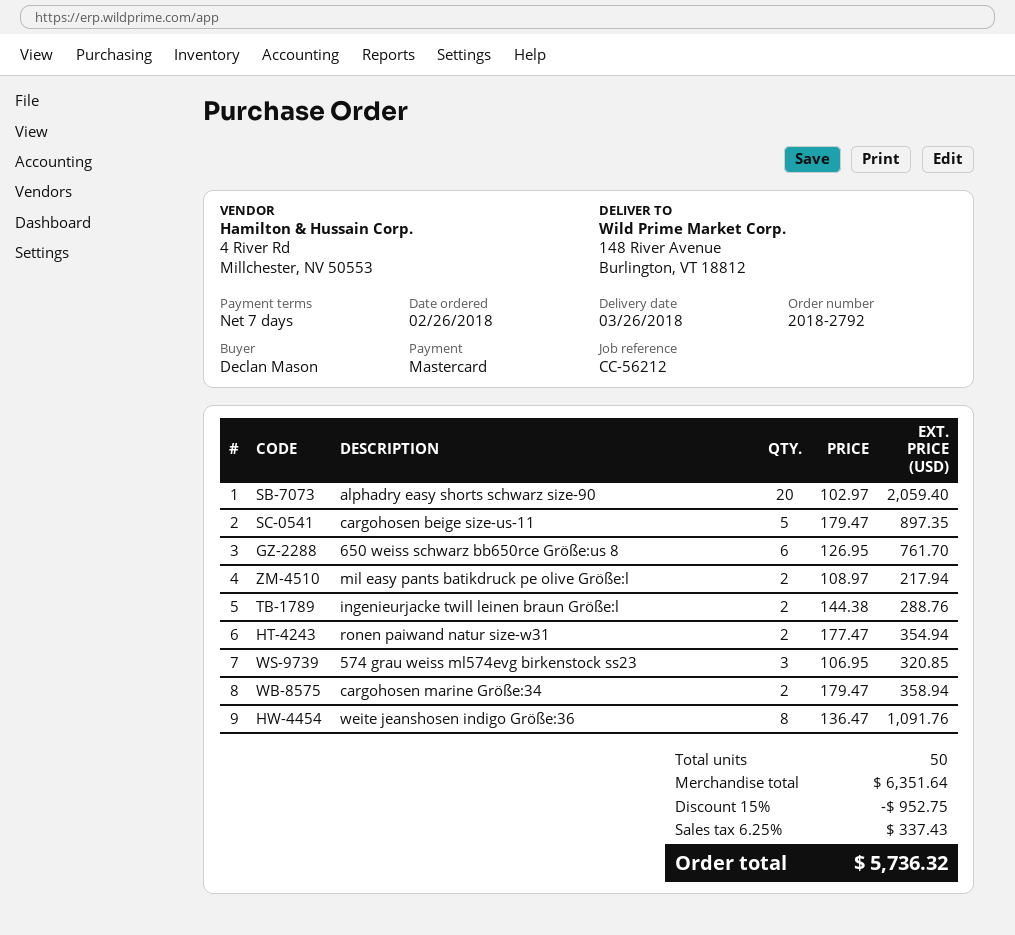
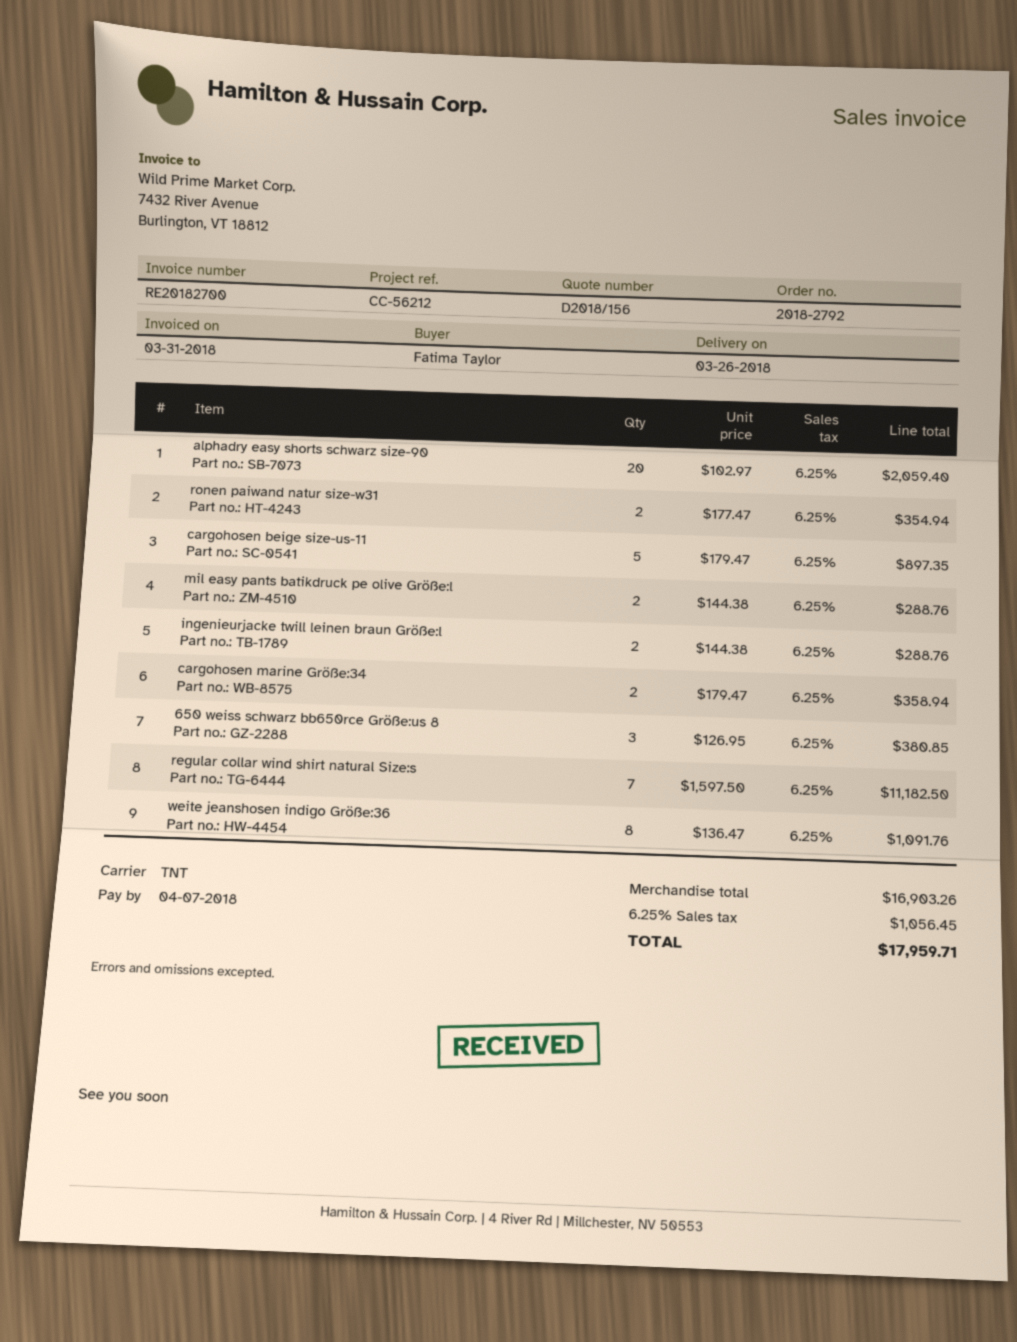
ordered by: Declan Mason -> Fatima Taylor
650 weiss schwarz bb650rce Größe:us 8: 6 x 126.95 = 761.70 -> 3 x 126.95 = 380.85
mil easy pants batikdruck pe olive Größe:l: 2 x 108.97 = 217.94 -> 2 x 144.38 = 288.76
574 grau weiss ml574evg birkenstock ss23: 3 x 106.95 = 320.85 -> none
regular collar wind shirt natural Size:s: none -> 7 x 1597.50 = 11182.50
subtotal: 6351.64 -> 16903.26
discount: 15% = 952.75 -> none
tax: 6.25% = 337.43 -> 6.25% = 1056.45
total: 5736.32 -> 17959.71

